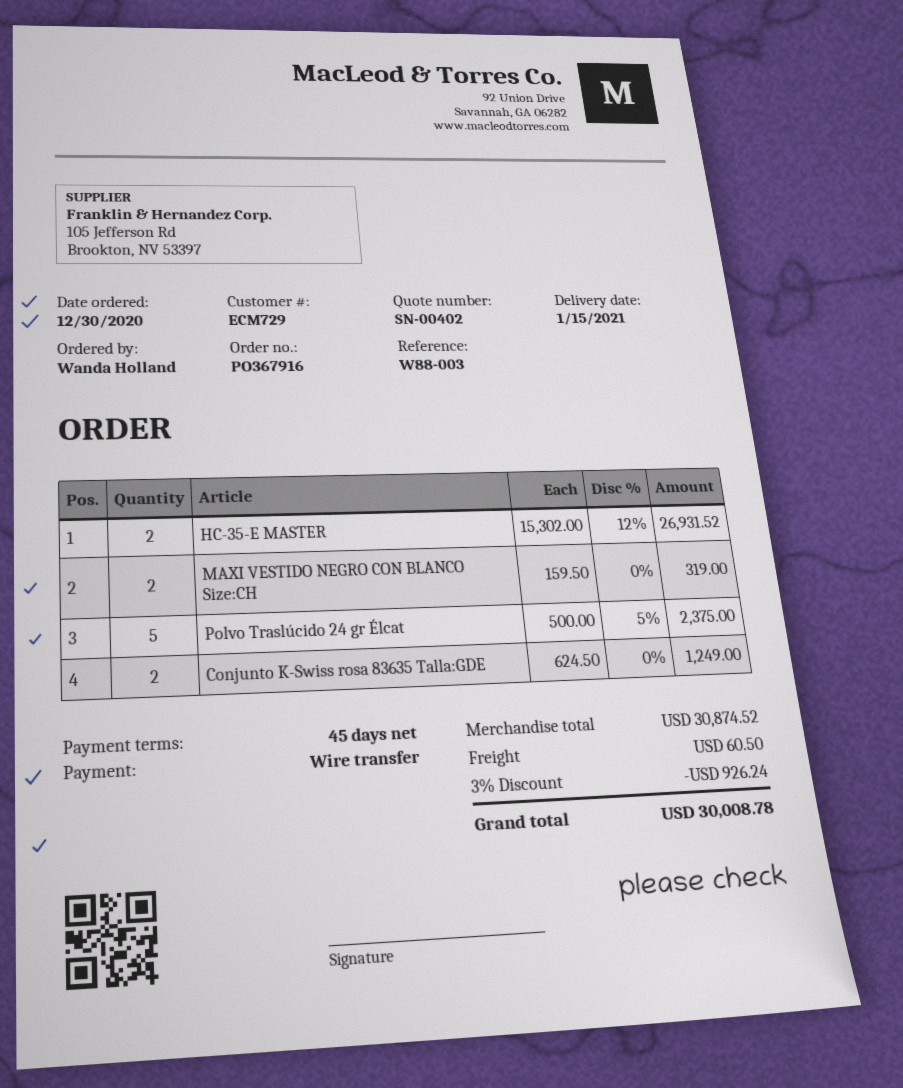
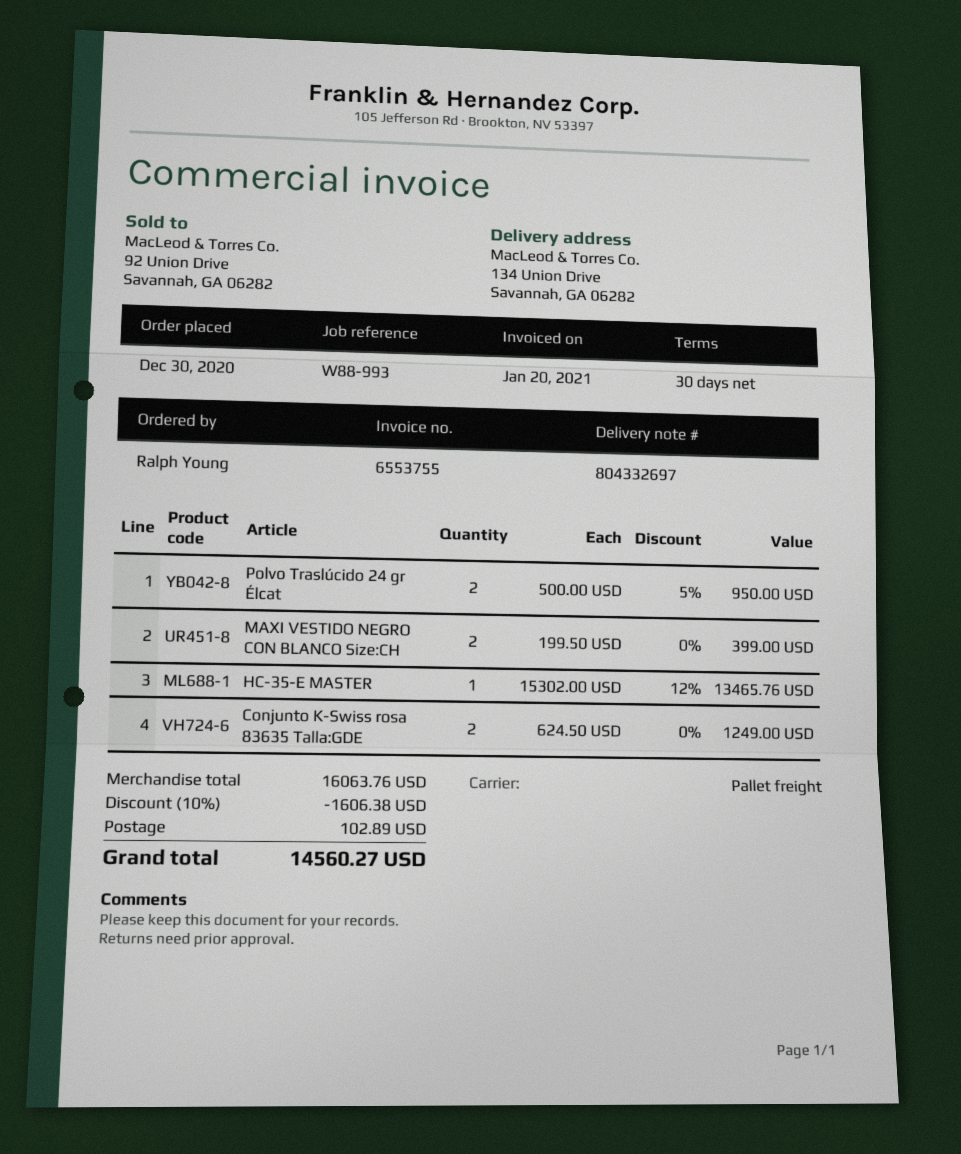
payment terms: 45 days -> 30 days
reference: W88-003 -> W88-993
ordered by: Wanda Holland -> Ralph Young
HC-35-E MASTER: 2 x 15302.00 - 12% = 26931.52 -> 1 x 15302.00 - 12% = 13465.76
MAXI VESTIDO NEGRO CON BLANCO Size:CH: 2 x 159.50 = 319.00 -> 2 x 199.50 = 399.00
Polvo Traslúcido 24 gr Élcat: 5 x 500.00 - 5% = 2375.00 -> 2 x 500.00 - 5% = 950.00
subtotal: 30874.52 -> 16063.76
discount: 3% = 926.24 -> 10% = 1606.38
shipping: 60.50 -> 102.89
total: 30008.78 -> 14560.27

